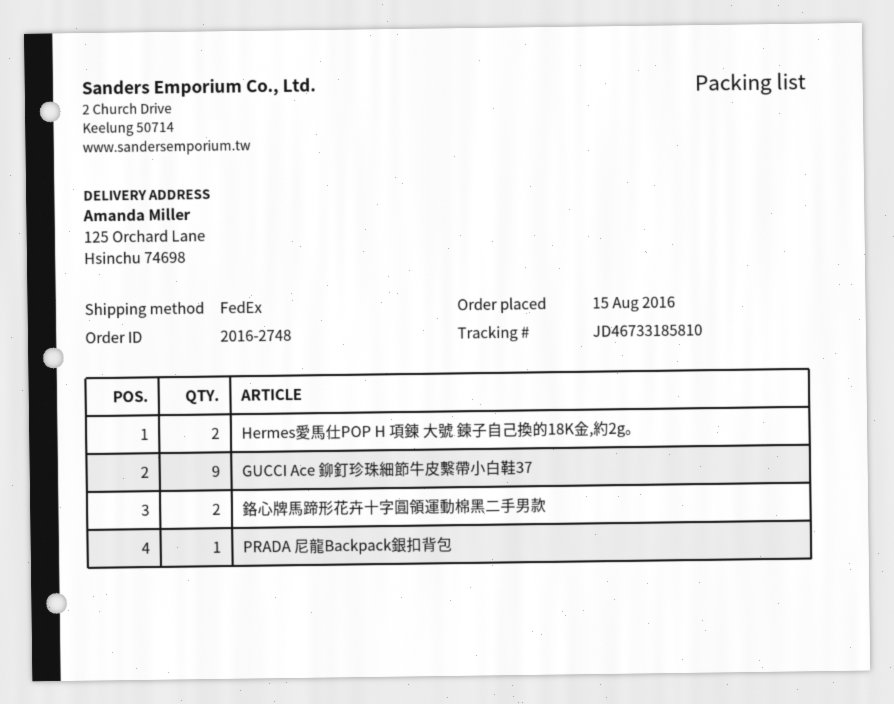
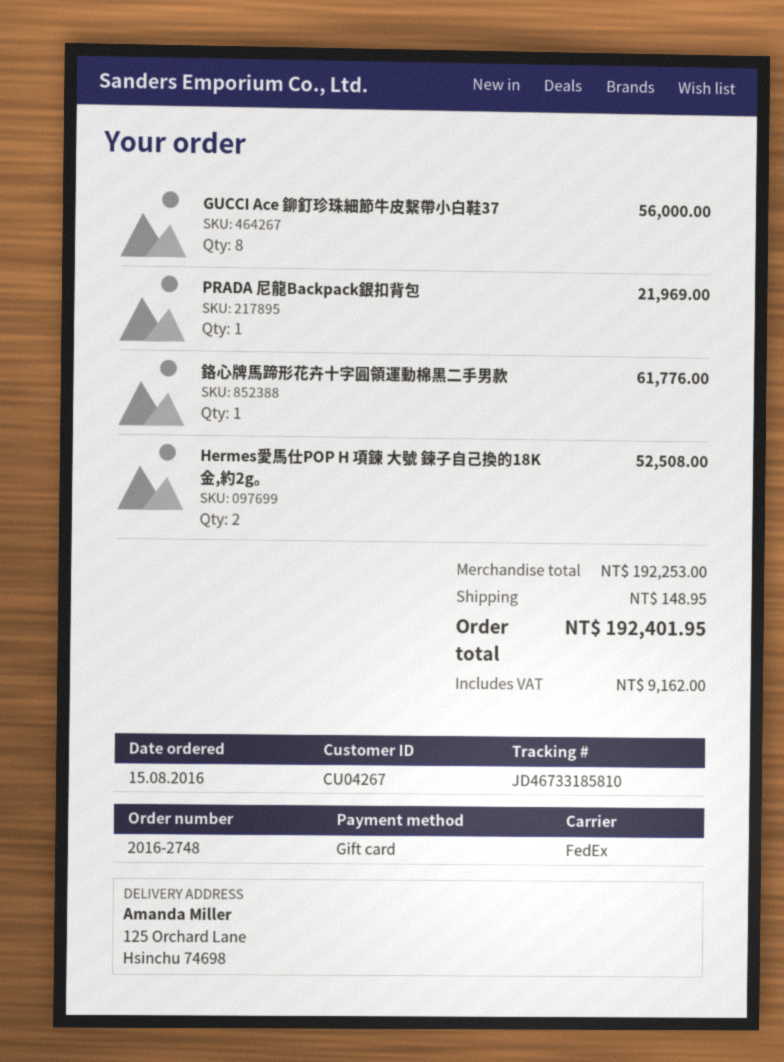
GUCCI Ace 鉚釘珍珠細節牛皮繫帶小白鞋37: 9 -> 8
鉻心牌馬蹄形花卉十字圓領運動棉黑二手男款: 2 -> 1

